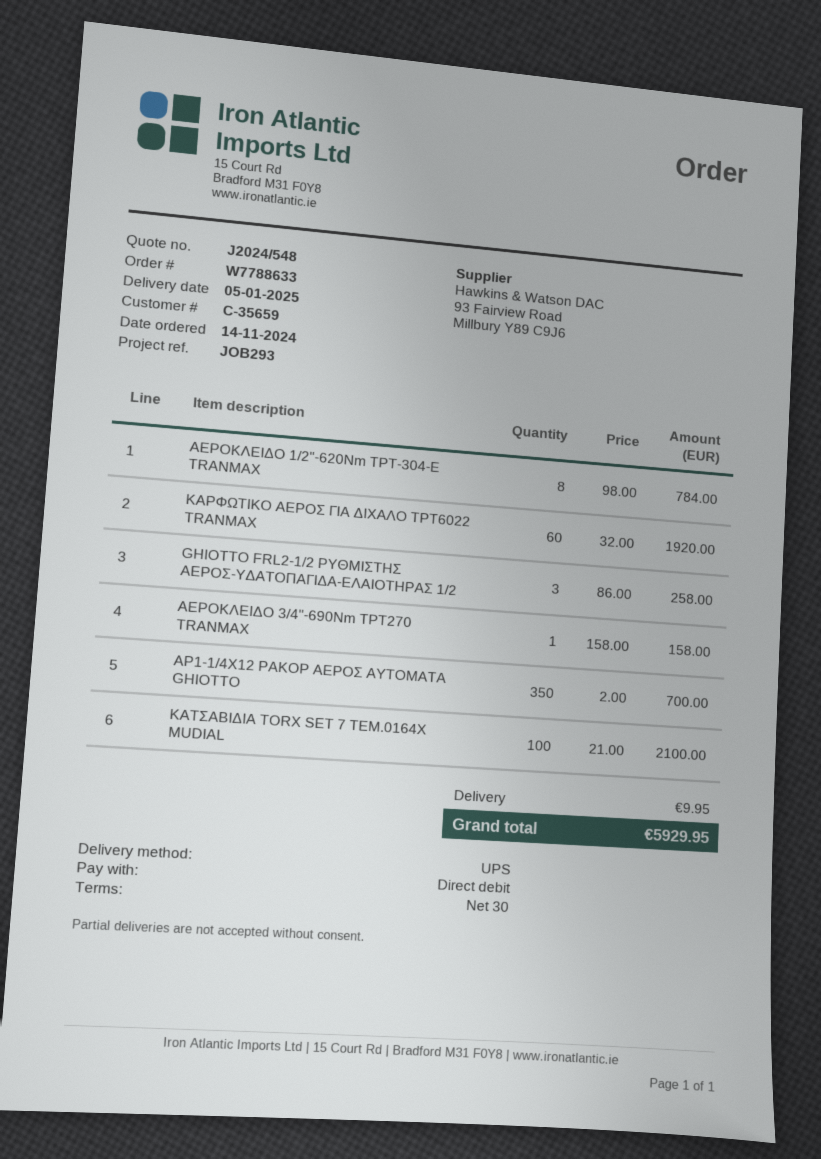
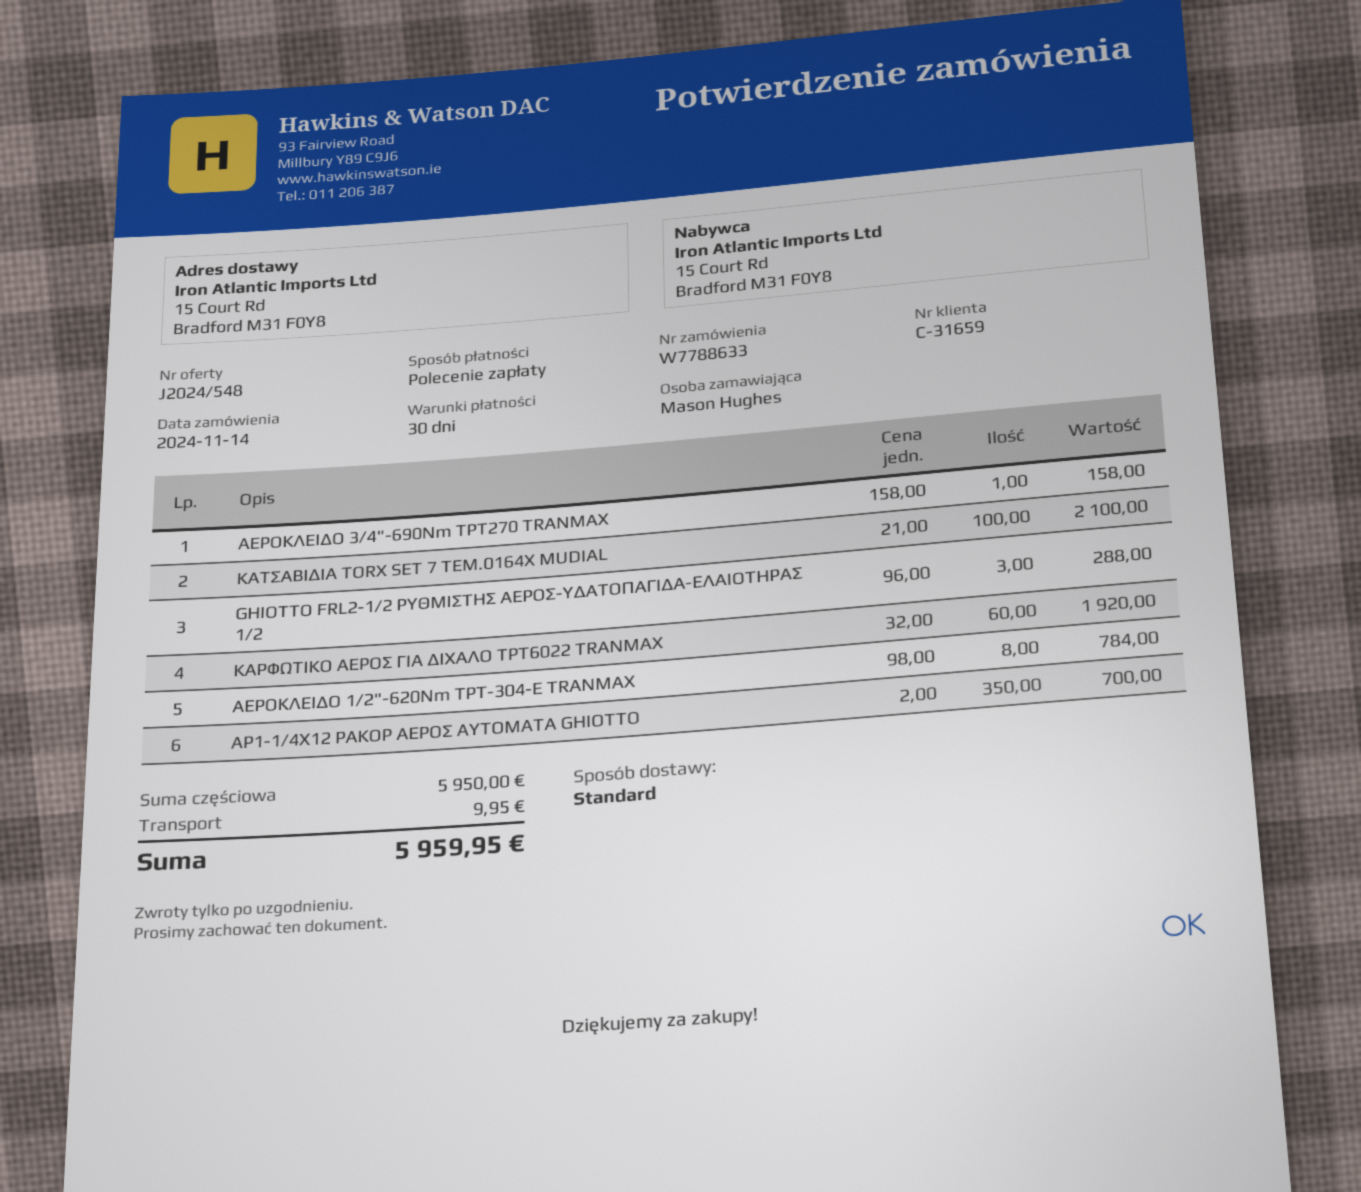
customer number: C-35659 -> C-31659
shipping method: UPS -> standard
GHIOTTO FRL2-1/2 ΡΥΘΜΙΣΤΗΣ ΑΕΡΟΣ-ΥΔΑΤΟΠΑΓΙΔΑ-ΕΛΑΙΟΤΗΡΑΣ 1/2: 3 x 86.00 = 258.00 -> 3 x 96.00 = 288.00
total: 5929.95 -> 5959.95

